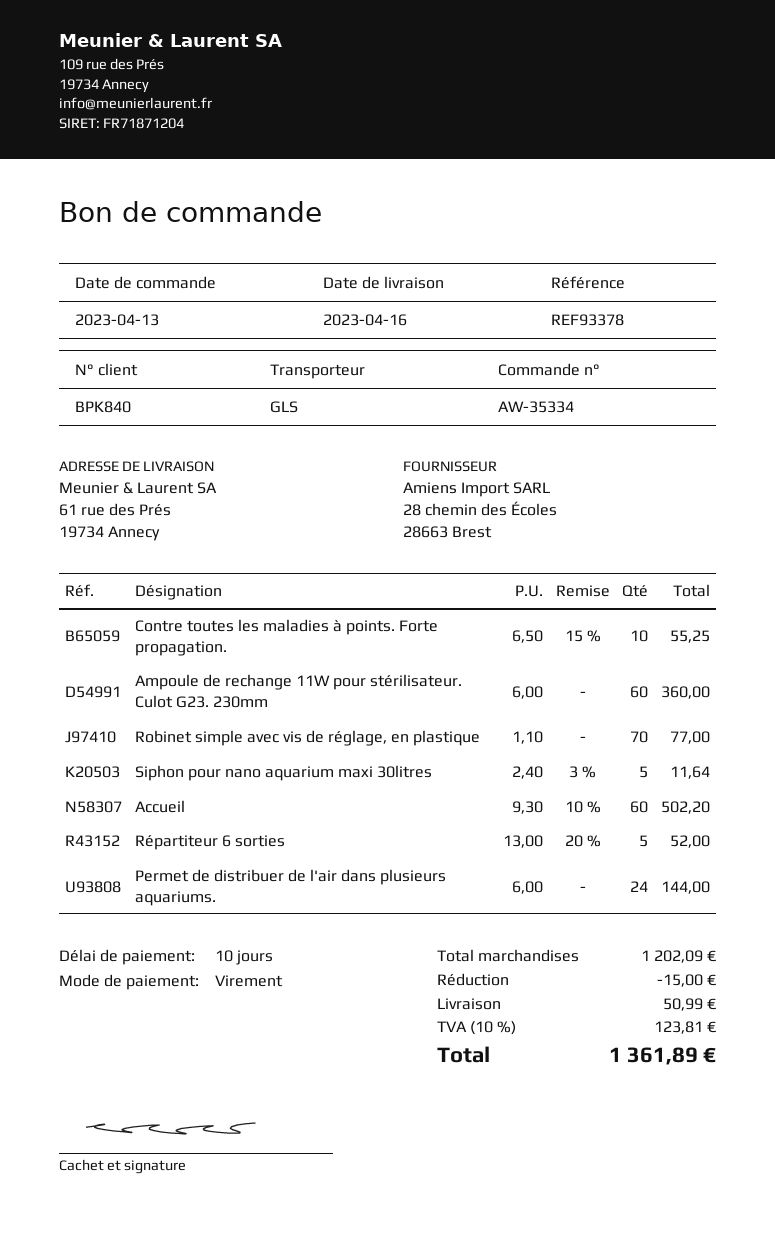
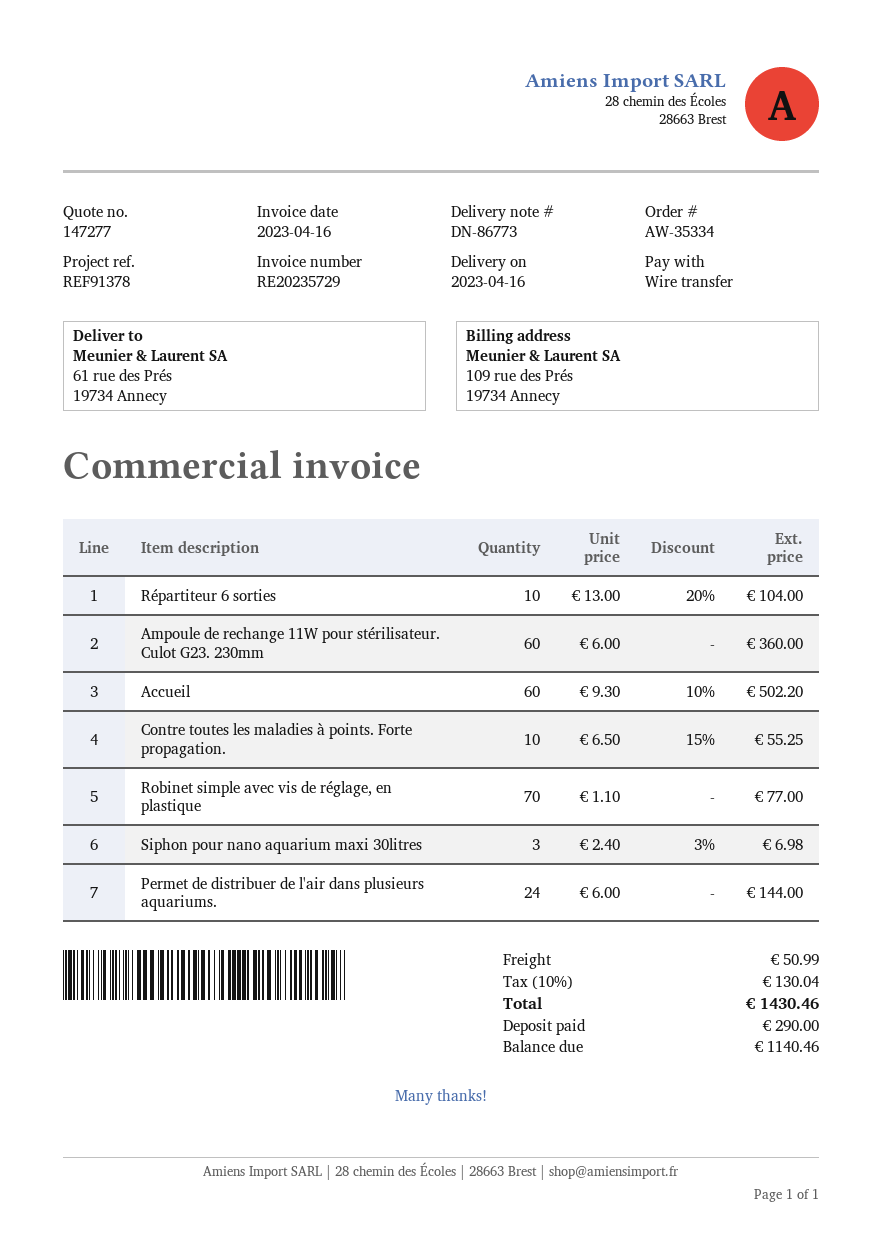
reference: REF93378 -> REF91378
Siphon pour nano aquarium maxi 30litres: 5 x 2.40 - 3% = 11.64 -> 3 x 2.40 - 3% = 6.98
Répartiteur 6 sorties: 5 x 13.00 - 20% = 52.00 -> 10 x 13.00 - 20% = 104.00
discount: 15.00 -> none
tax: 10% = 123.81 -> 10% = 130.04
total: 1361.89 -> 1430.46

